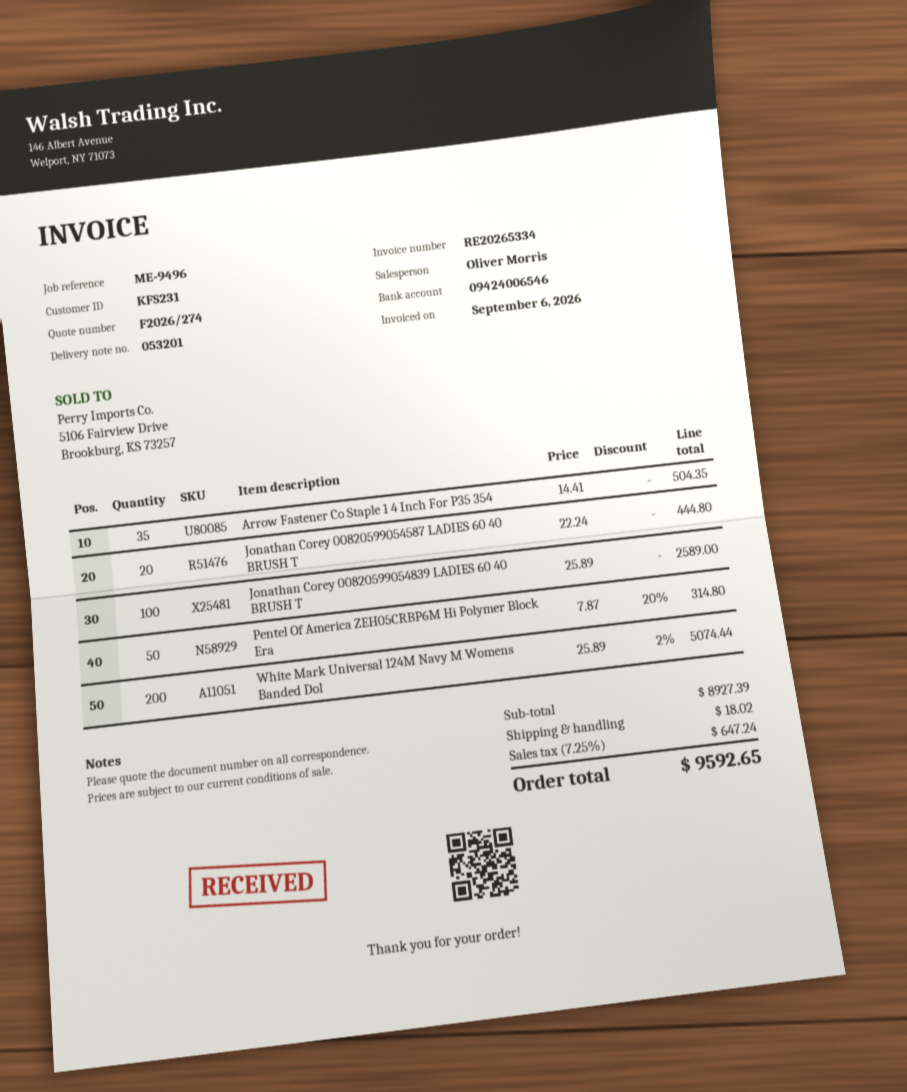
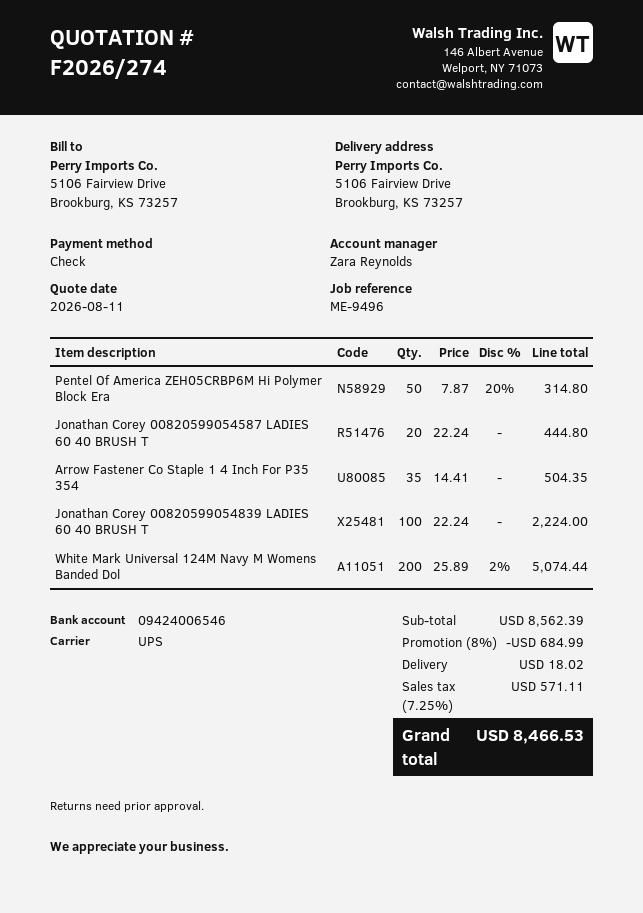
sales rep: Oliver Morris -> Zara Reynolds
Jonathan Corey 00820599054839 LADIES 60 40 BRUSH T: 100 x 25.89 = 2589.00 -> 100 x 22.24 = 2224.00
subtotal: 8927.39 -> 8562.39
discount: none -> 8% = 684.99
tax: 7.25% = 647.24 -> 7.25% = 571.11
total: 9592.65 -> 8466.53

